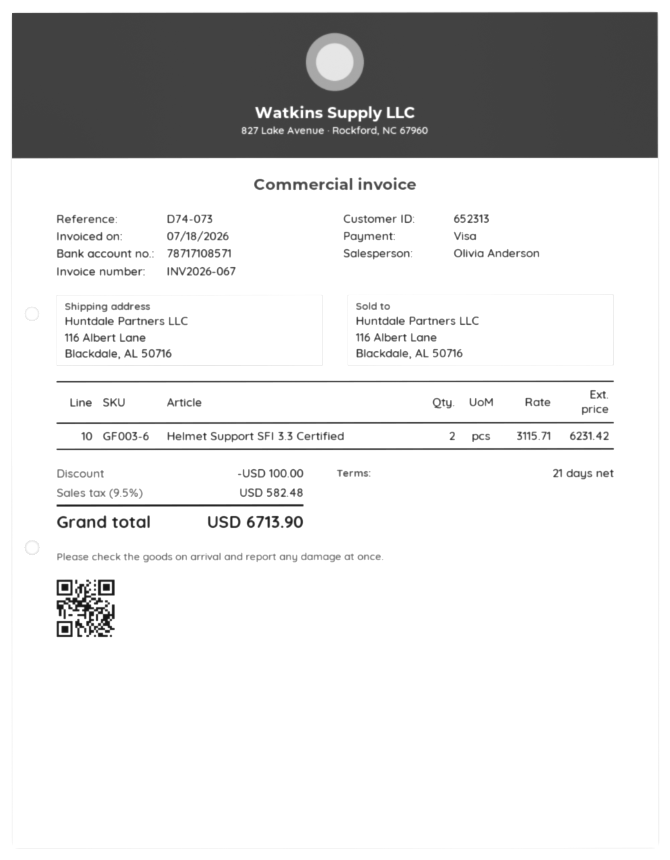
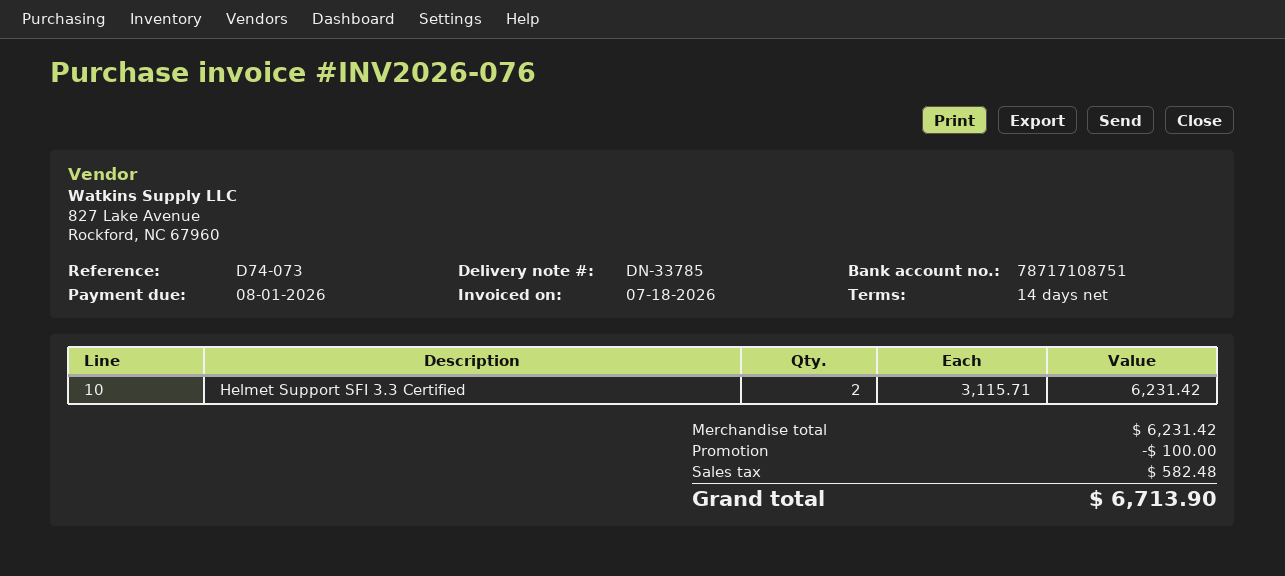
invoice number: INV2026-067 -> INV2026-076
payment terms: 21 days -> 14 days
bank account: 78717108571 -> 78717108751

